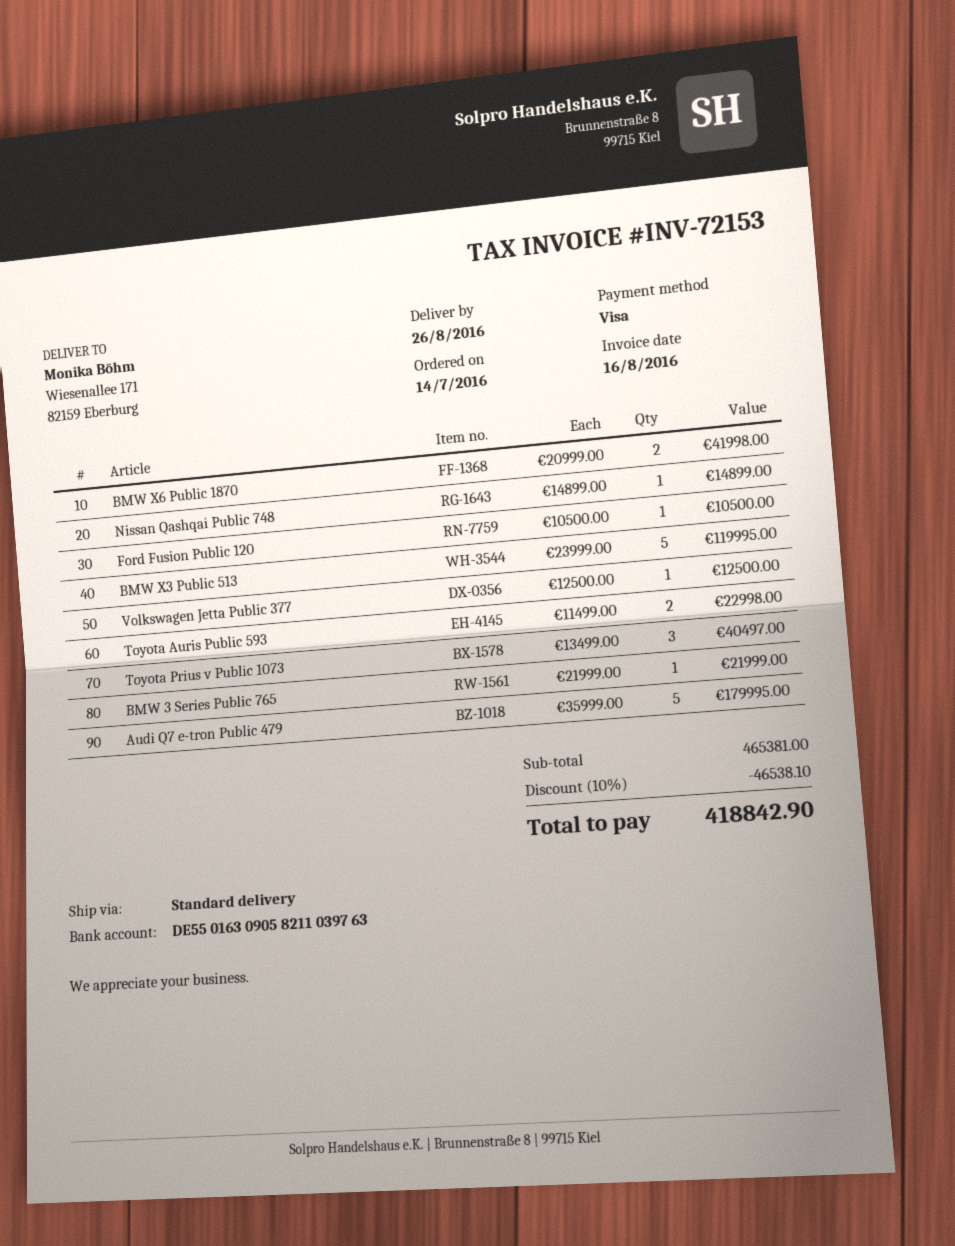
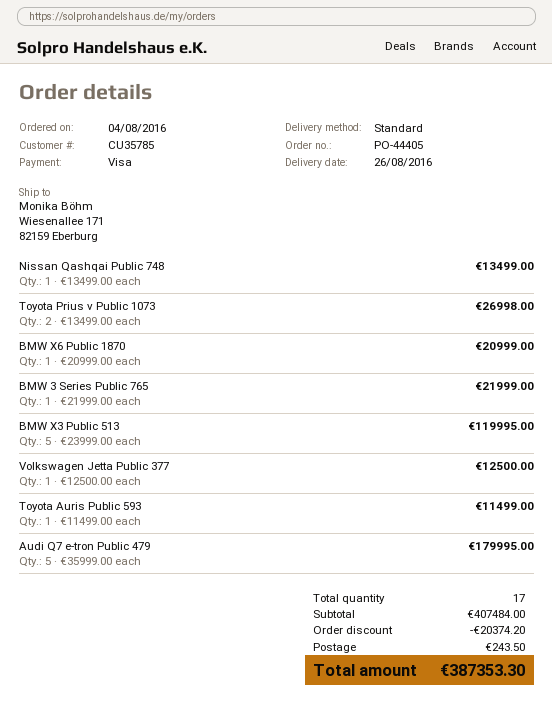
order date: 2016-07-14 -> 2016-08-04
BMW X6 Public 1870: 2 x 20999.00 = 41998.00 -> 1 x 20999.00 = 20999.00
Nissan Qashqai Public 748: 1 x 14899.00 = 14899.00 -> 1 x 13499.00 = 13499.00
Ford Fusion Public 120: 1 x 10500.00 = 10500.00 -> none
Toyota Auris Public 593: 2 x 11499.00 = 22998.00 -> 1 x 11499.00 = 11499.00
Toyota Prius v Public 1073: 3 x 13499.00 = 40497.00 -> 2 x 13499.00 = 26998.00
subtotal: 465381.00 -> 407484.00
discount: 46538.10 -> 20374.20
shipping: none -> 243.50
total: 418842.90 -> 387353.30

